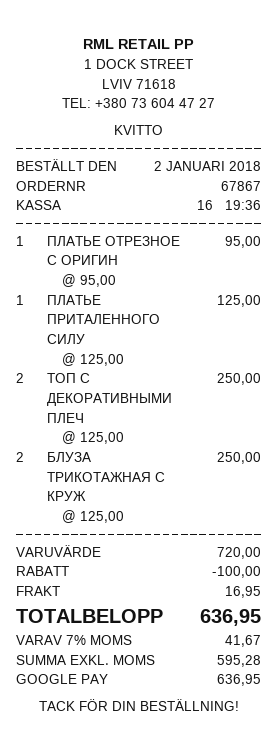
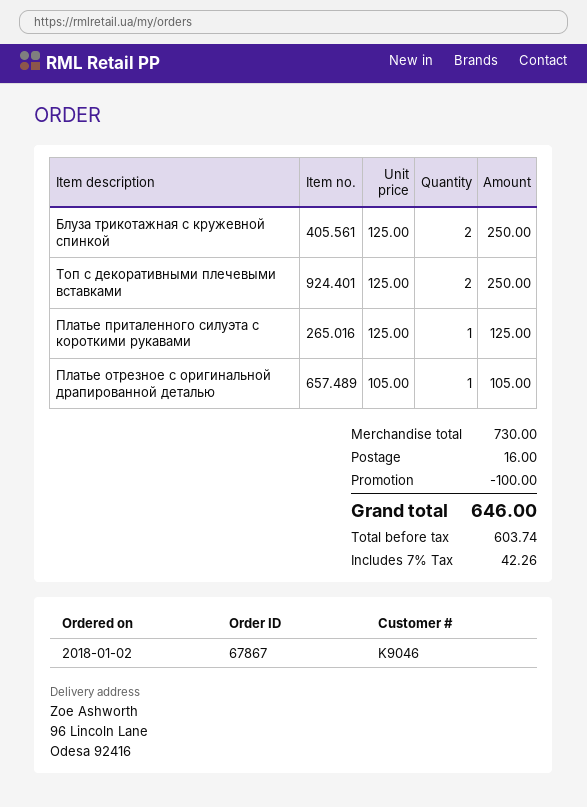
ПЛАТЬЕ ОТРЕЗНОЕ С ОРИГИН: 1 x 95.00 = 95.00 -> 1 x 105.00 = 105.00
subtotal: 720.00 -> 730.00
shipping: 16.95 -> 16.00
net: 595.28 -> 603.74
tax: 7% = 41.67 -> 7% = 42.26
total: 636.95 -> 646.00

